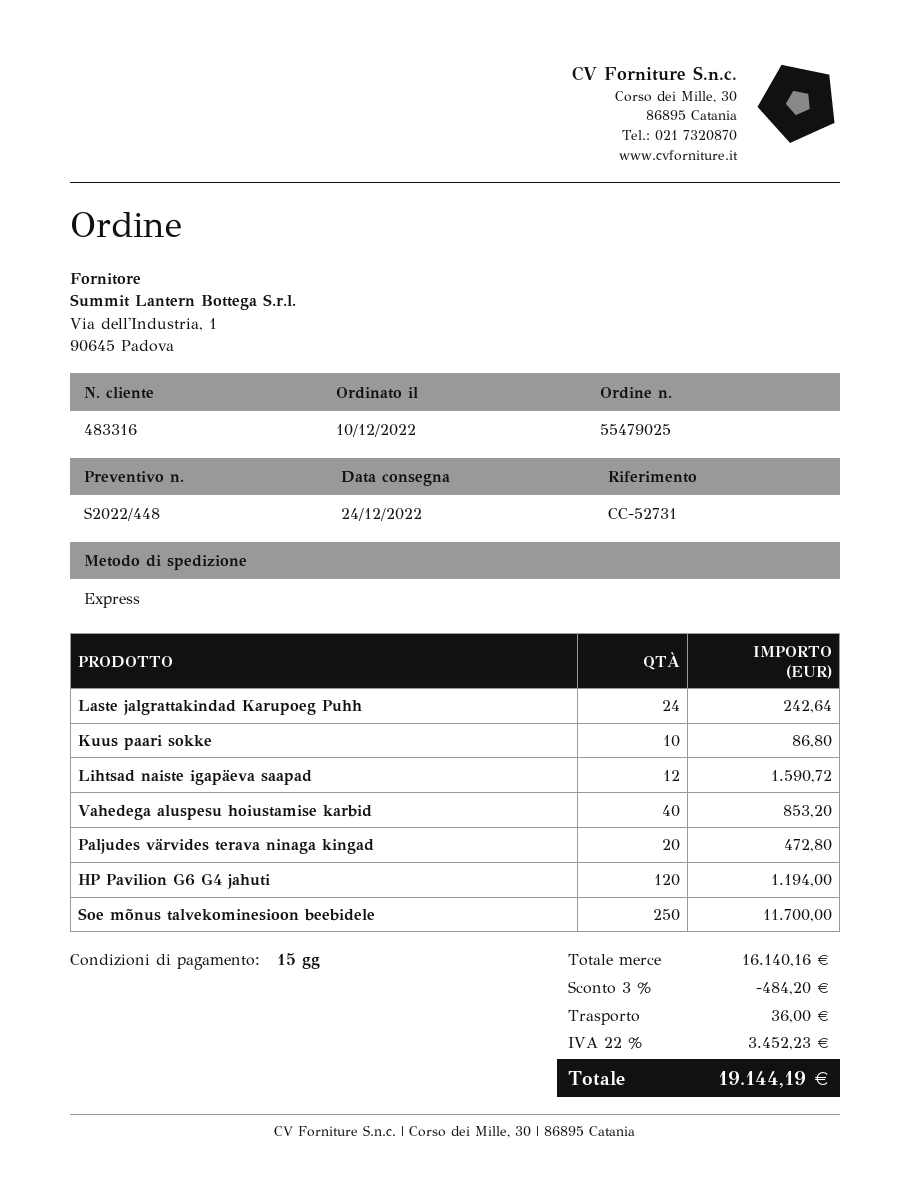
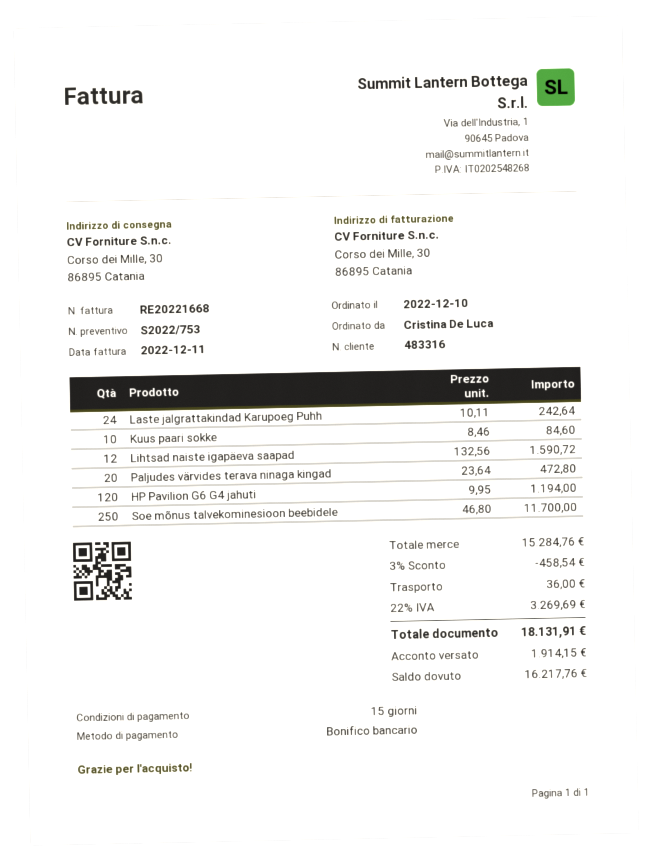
quote number: S2022/448 -> S2022/753
Kuus paari sokke: 10 for 86.80 -> 10 for 84.60
Vahedega aluspesu hoiustamise karbid: 40 for 853.20 -> none
subtotal: 16140.16 -> 15284.76
discount: 3% = 484.20 -> 3% = 458.54
tax: 22% = 3452.23 -> 22% = 3269.69
total: 19144.19 -> 18131.91

